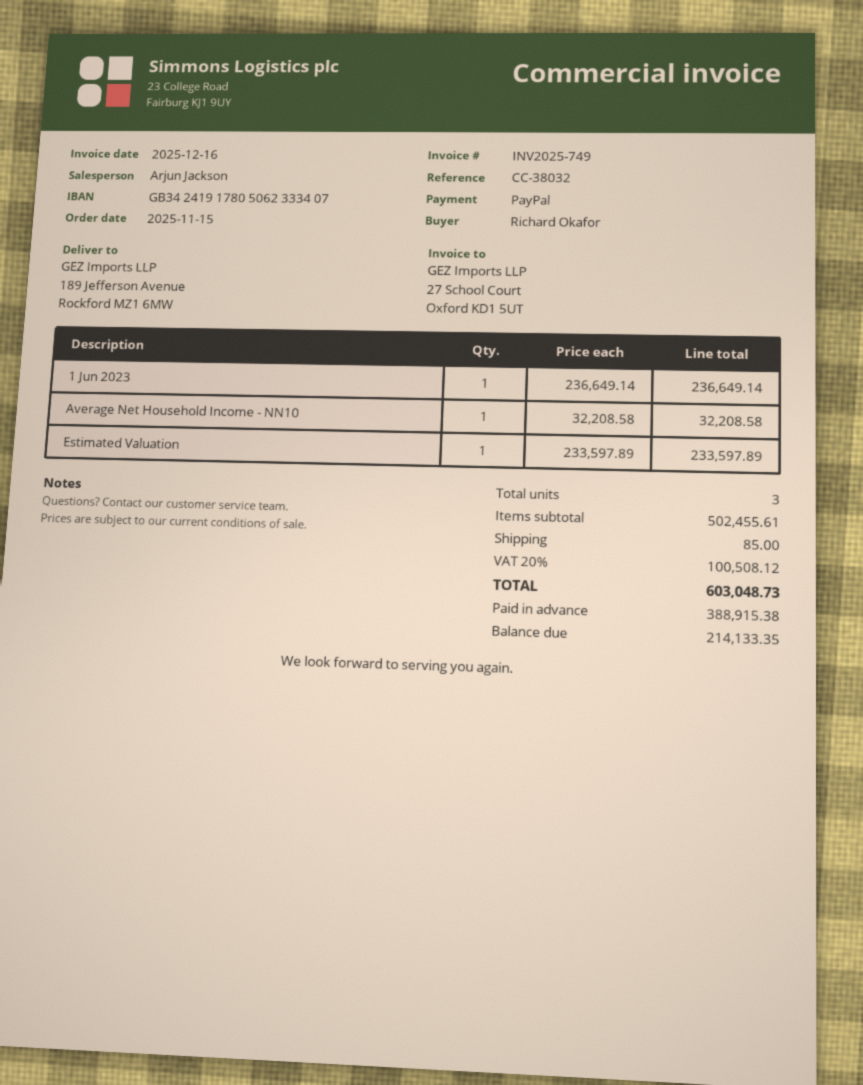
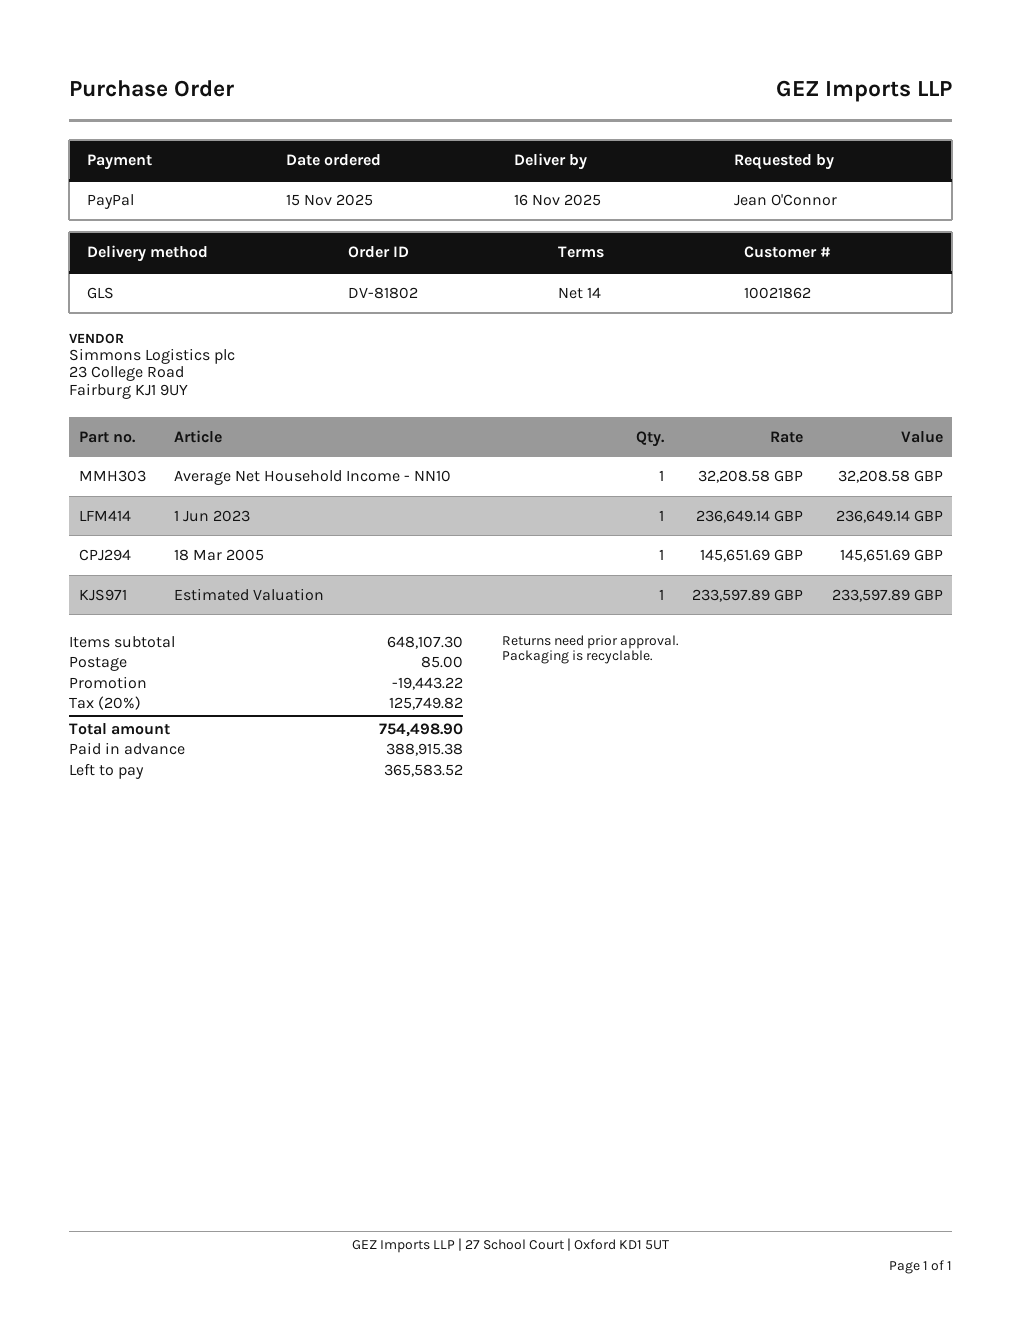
ordered by: Richard Okafor -> Jean O'Connor
18 Mar 2005: none -> 1 x 145651.69 = 145651.69
subtotal: 502455.61 -> 648107.30
discount: none -> 19443.22
tax: 20% = 100508.12 -> 20% = 125749.82
total: 603048.73 -> 754498.90
balance: 214133.35 -> 365583.52

